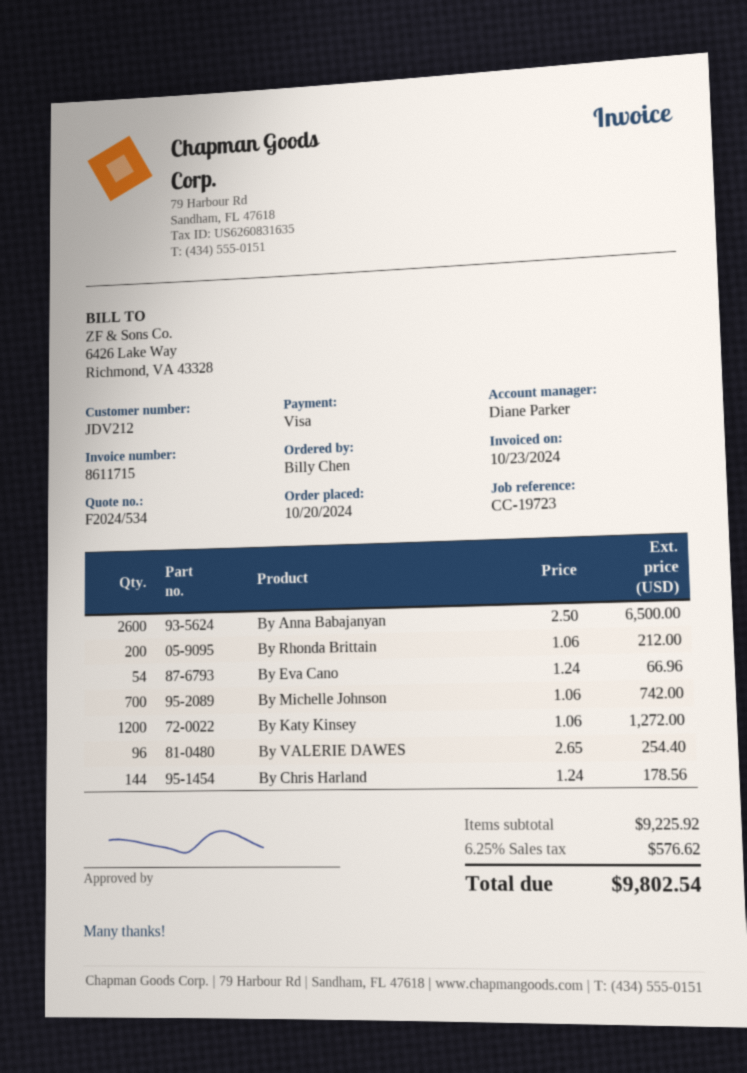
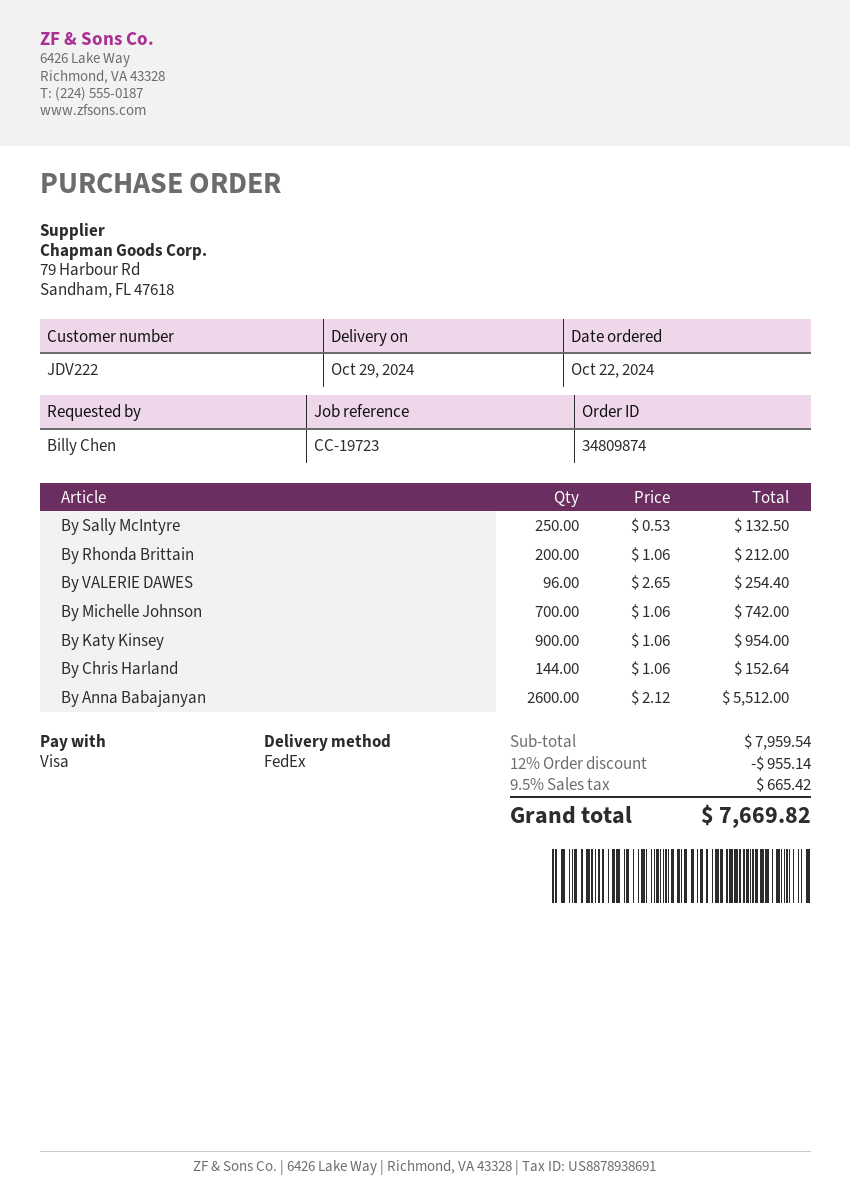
order date: 2024-10-20 -> 2024-10-22
customer number: JDV212 -> JDV222
By Anna Babajanyan: 2600 x 2.50 = 6500.00 -> 2600 x 2.12 = 5512.00
By Eva Cano: 54 x 1.24 = 66.96 -> none
By Katy Kinsey: 1200 x 1.06 = 1272.00 -> 900 x 1.06 = 954.00
By Chris Harland: 144 x 1.24 = 178.56 -> 144 x 1.06 = 152.64
By Sally McIntyre: none -> 250 x 0.53 = 132.50
subtotal: 9225.92 -> 7959.54
discount: none -> 12% = 955.14
tax: 6.25% = 576.62 -> 9.5% = 665.42
total: 9802.54 -> 7669.82

